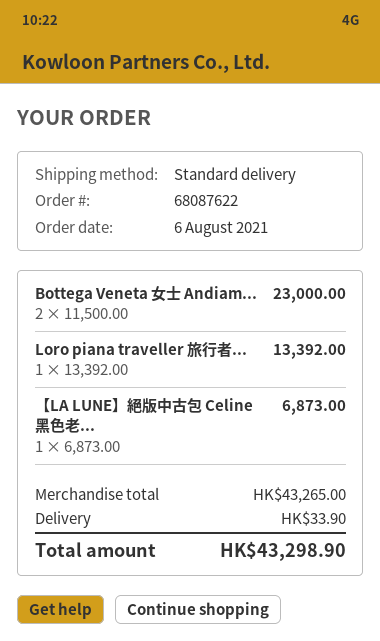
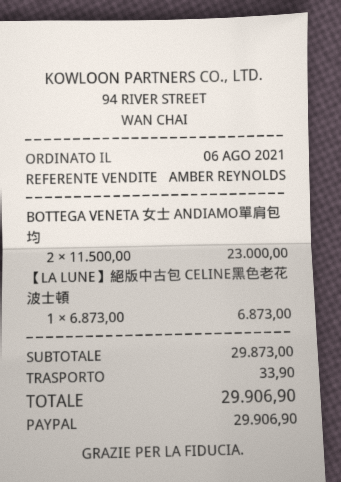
Loro piana traveller 旅行者...: 1 x 13392.00 = 13392.00 -> none
subtotal: 43265.00 -> 29873.00
total: 43298.90 -> 29906.90

